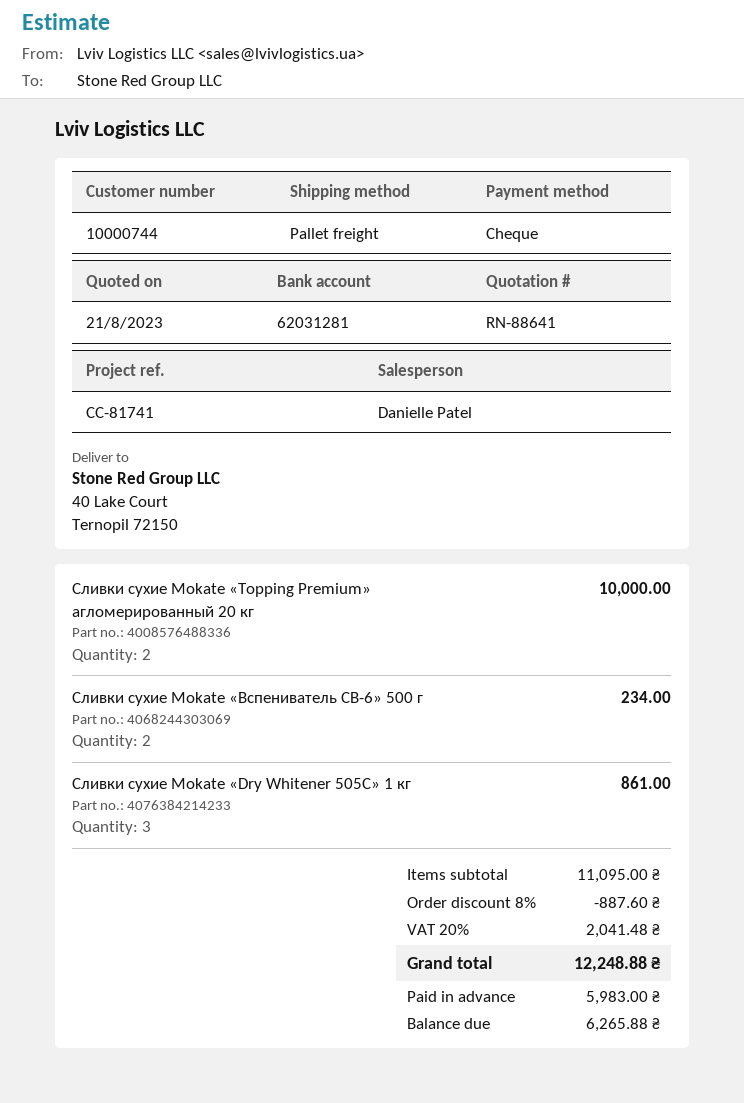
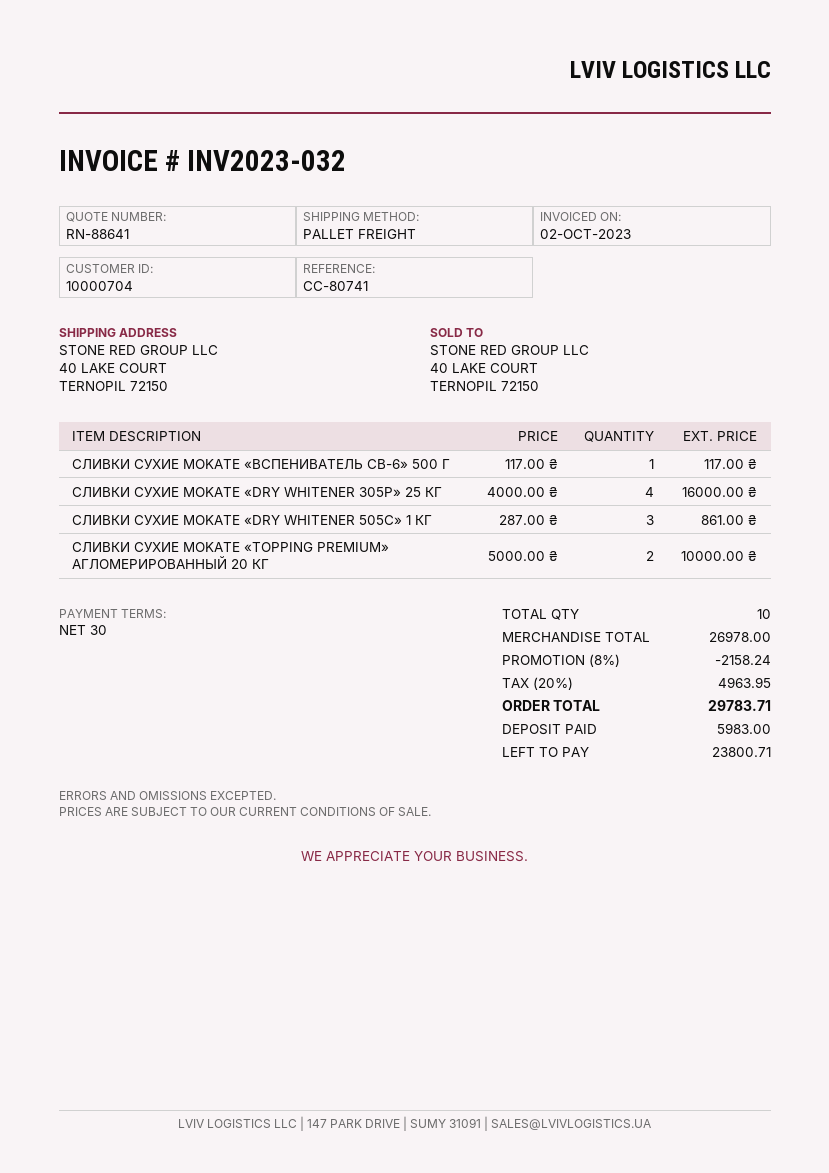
customer number: 10000744 -> 10000704
reference: CC-81741 -> CC-80741
Сливки сухие Mokate «Вспениватель CB-6» 500 г: 2 for 234.00 -> 1 for 117.00
СЛИВКИ СУХИЕ MOKATE «DRY WHITENER 305P» 25 КГ: none -> 4 for 16000.00
subtotal: 11095.00 -> 26978.00
discount: 8% = 887.60 -> 8% = 2158.24
tax: 20% = 2041.48 -> 20% = 4963.95
total: 12248.88 -> 29783.71
balance: 6265.88 -> 23800.71

